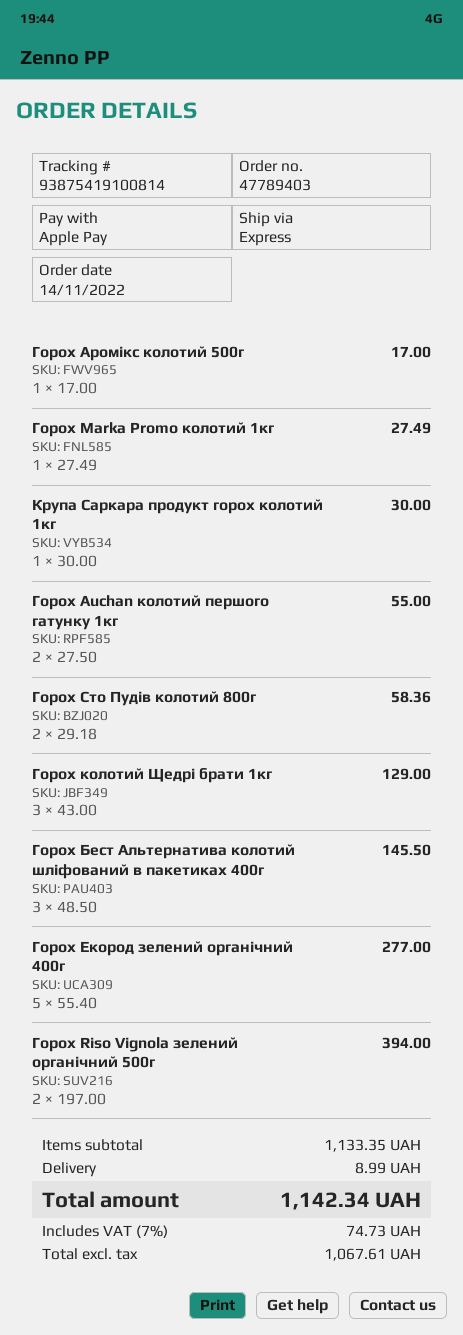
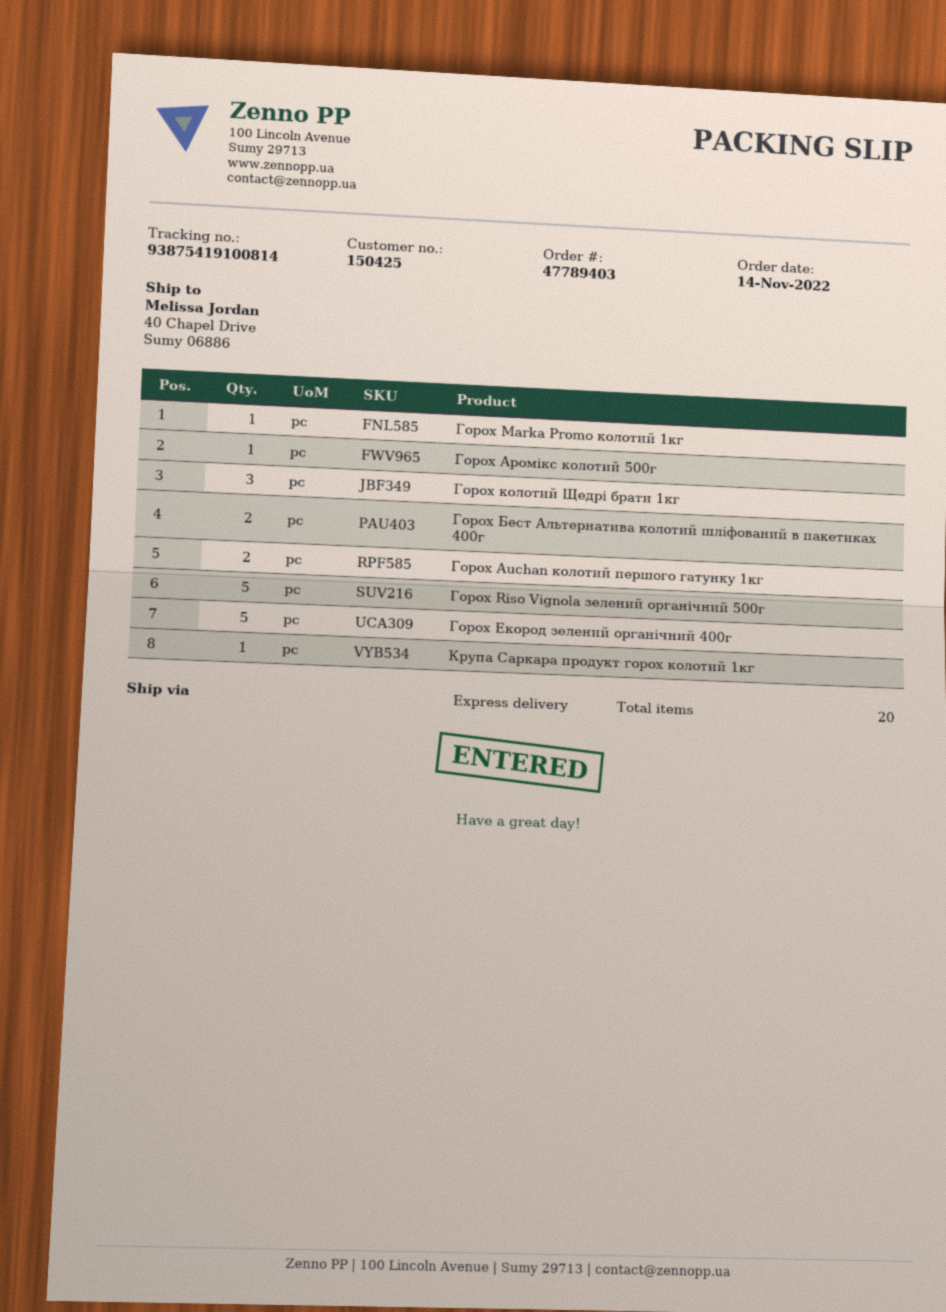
Горох Сто Пудів колотий 800г: 2 -> none
Горох Бест Альтернатива колотий шліфований в пакетиках 400г: 3 -> 2
Горох Riso Vignola зелений органічний 500г: 2 -> 5

